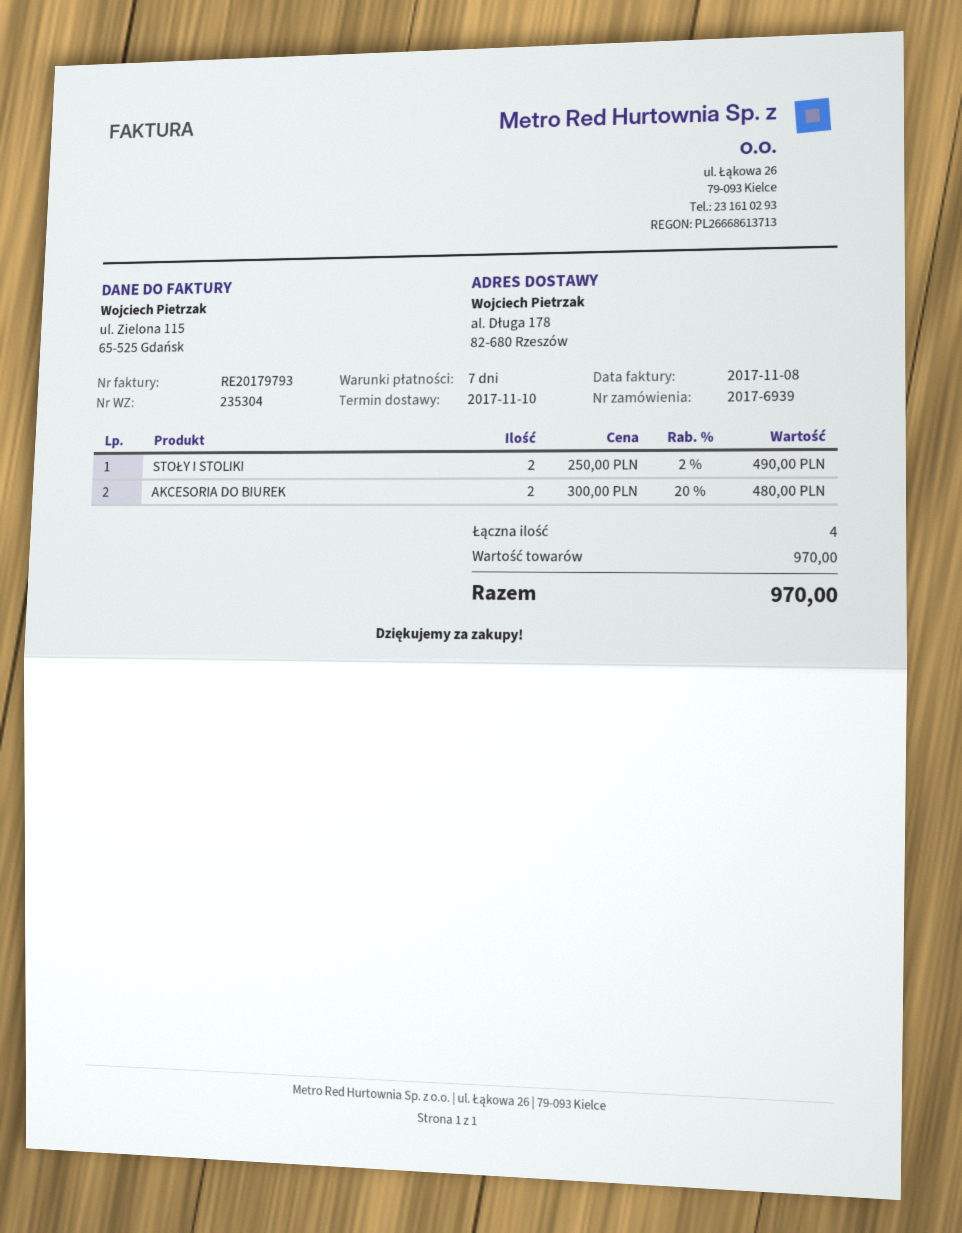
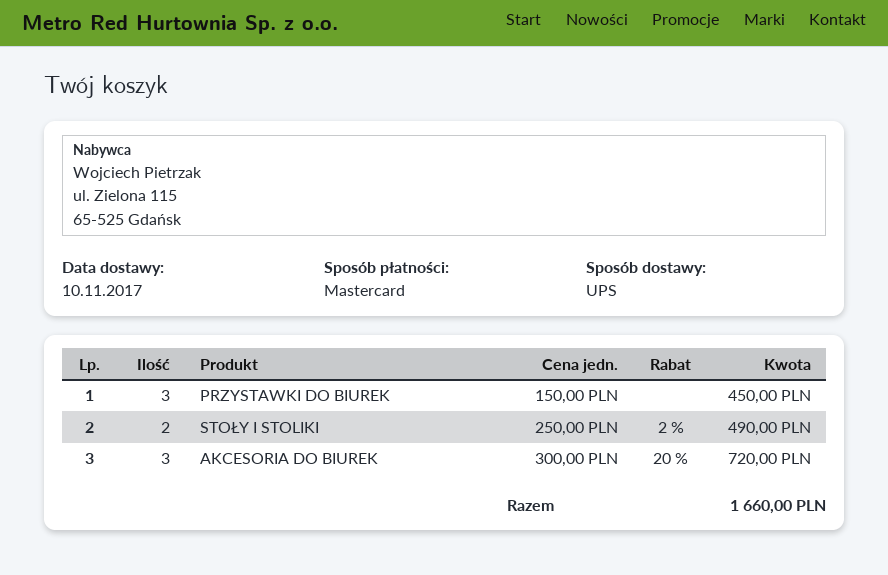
AKCESORIA DO BIUREK: 2 x 300.00 - 20% = 480.00 -> 3 x 300.00 - 20% = 720.00
PRZYSTAWKI DO BIUREK: none -> 3 x 150.00 = 450.00
total: 970.00 -> 1660.00

